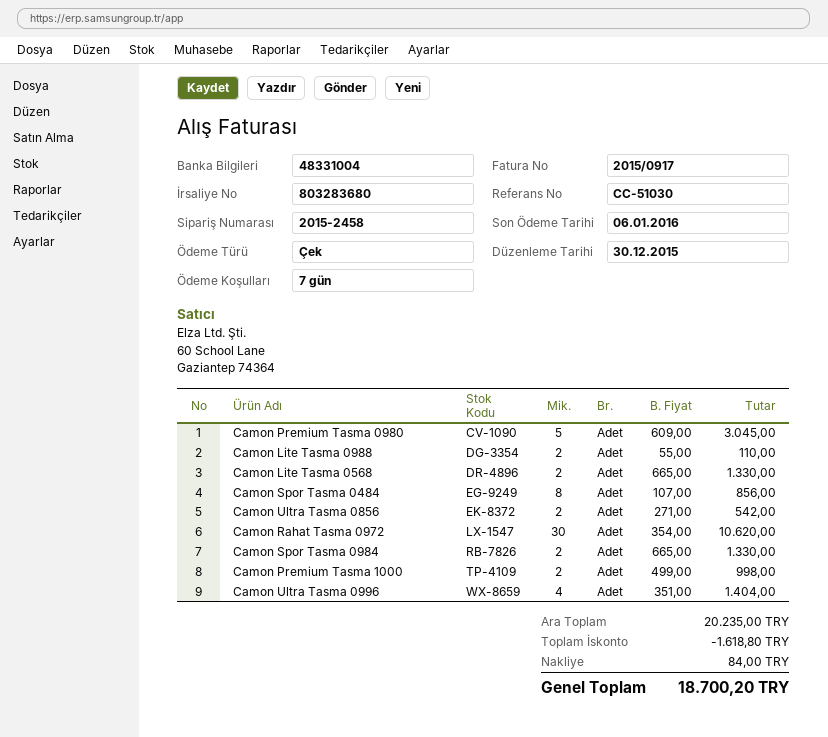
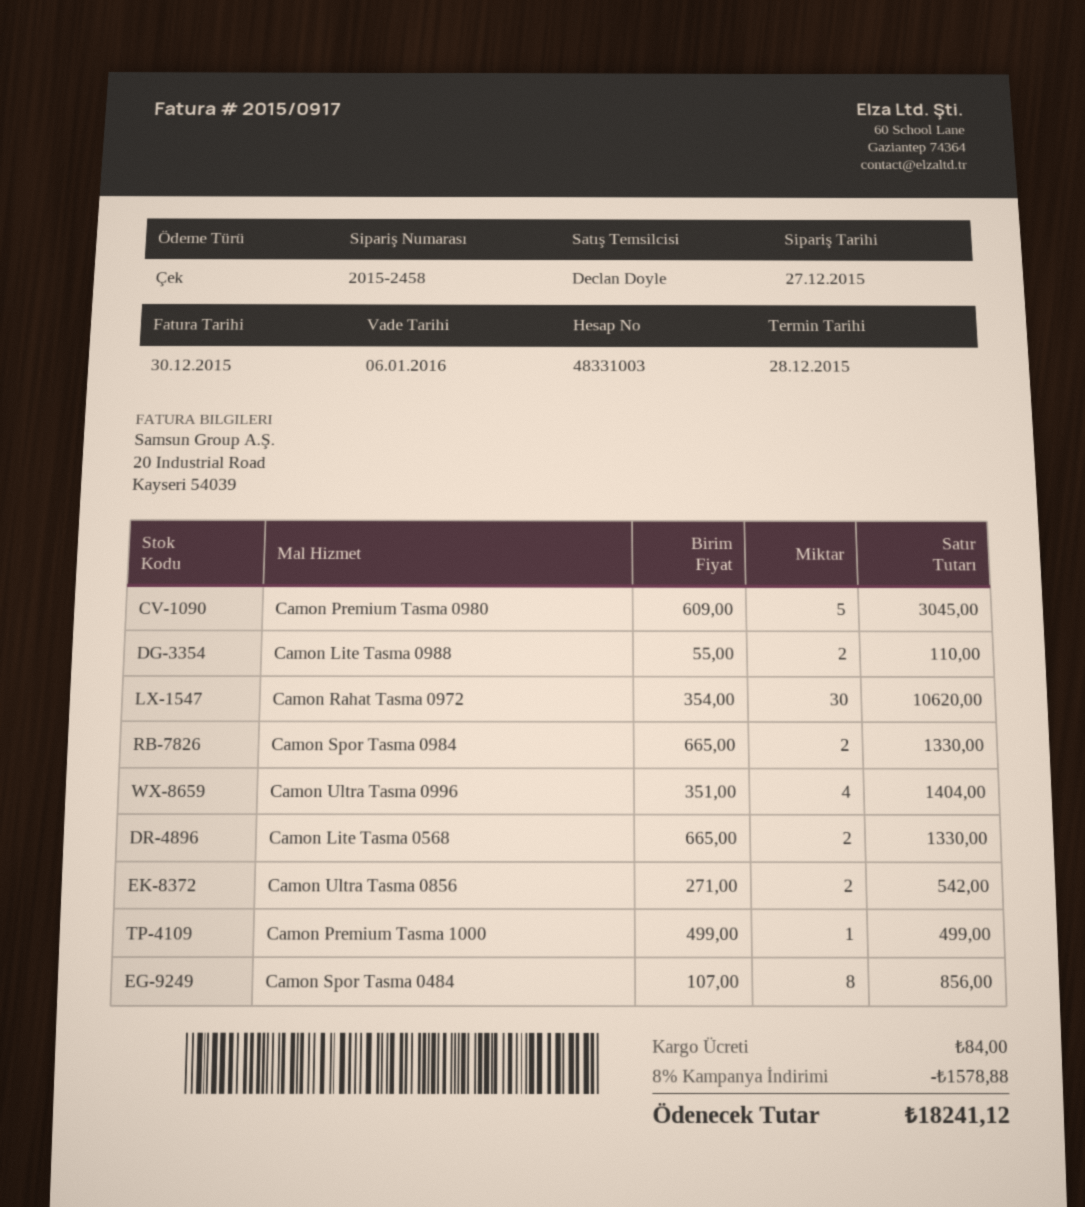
bank account: 48331004 -> 48331003
Camon Premium Tasma 1000: 2 x 499.00 = 998.00 -> 1 x 499.00 = 499.00
discount: 1618.80 -> 1578.88
total: 18700.20 -> 18241.12

